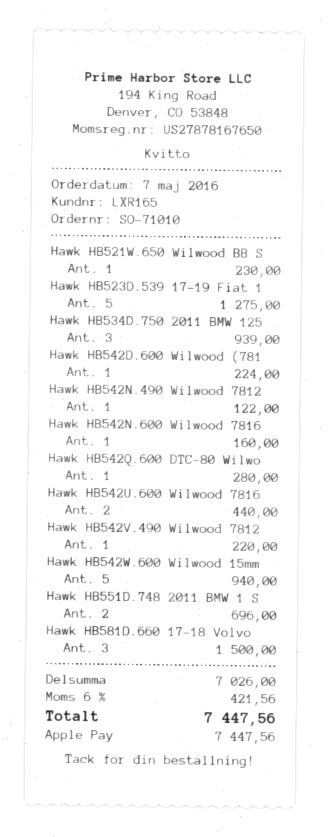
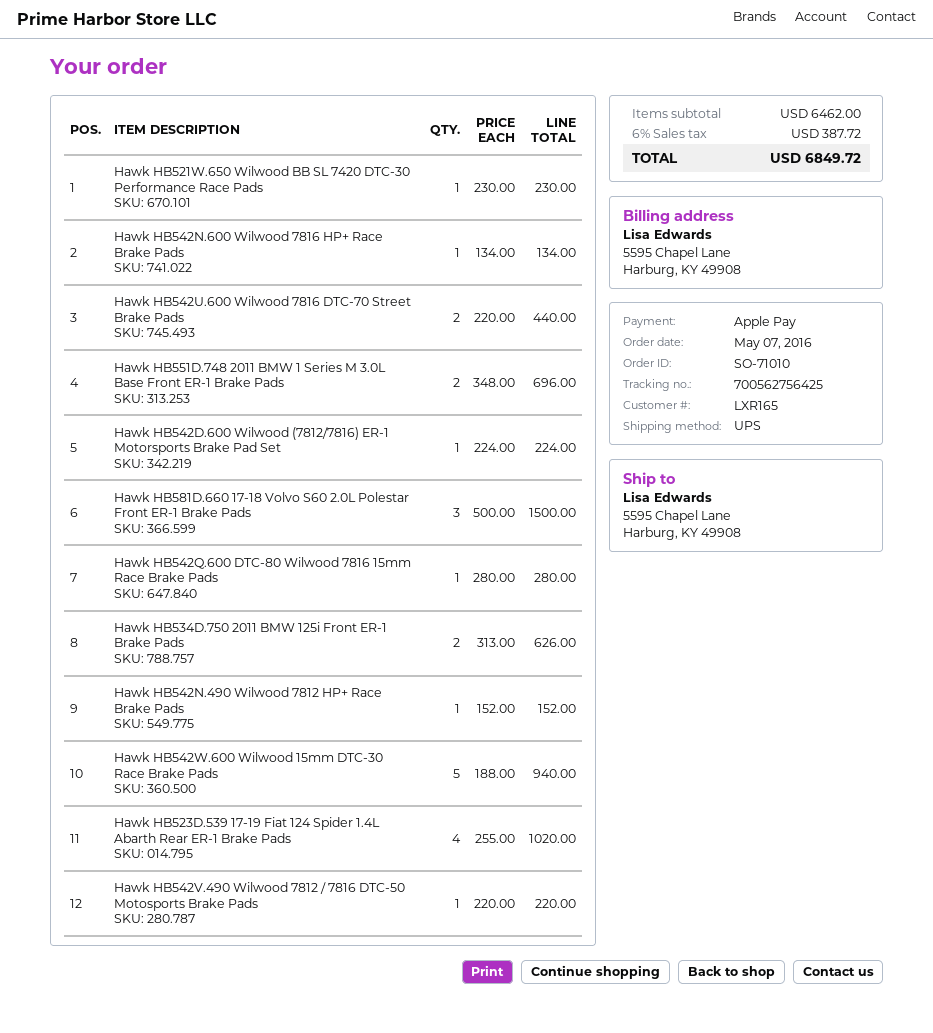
Hawk HB523D.539 17-19 Fiat 1: 5 for 1275.00 -> 4 for 1020.00
Hawk HB534D.750 2011 BMW 125: 3 for 939.00 -> 2 for 626.00
Hawk HB542N.490 Wilwood 7812: 1 for 122.00 -> 1 for 152.00
Hawk HB542N.600 Wilwood 7816: 1 for 160.00 -> 1 for 134.00
subtotal: 7026.00 -> 6462.00
tax: 6% = 421.56 -> 6% = 387.72
total: 7447.56 -> 6849.72

